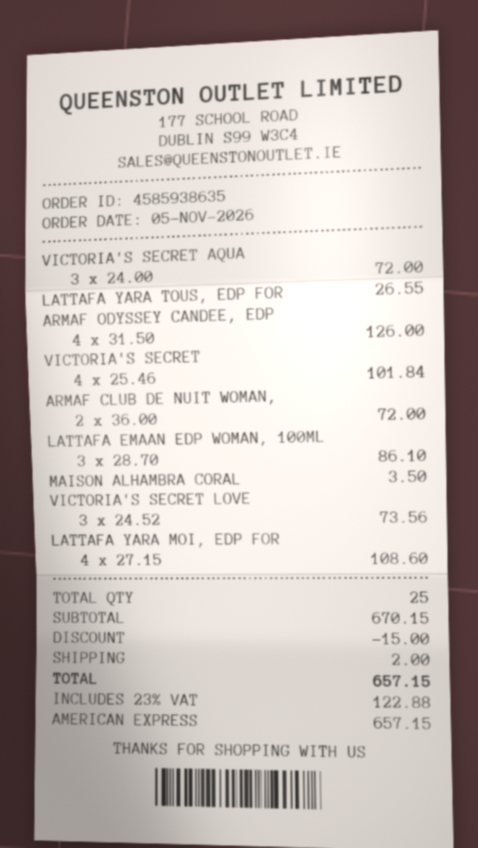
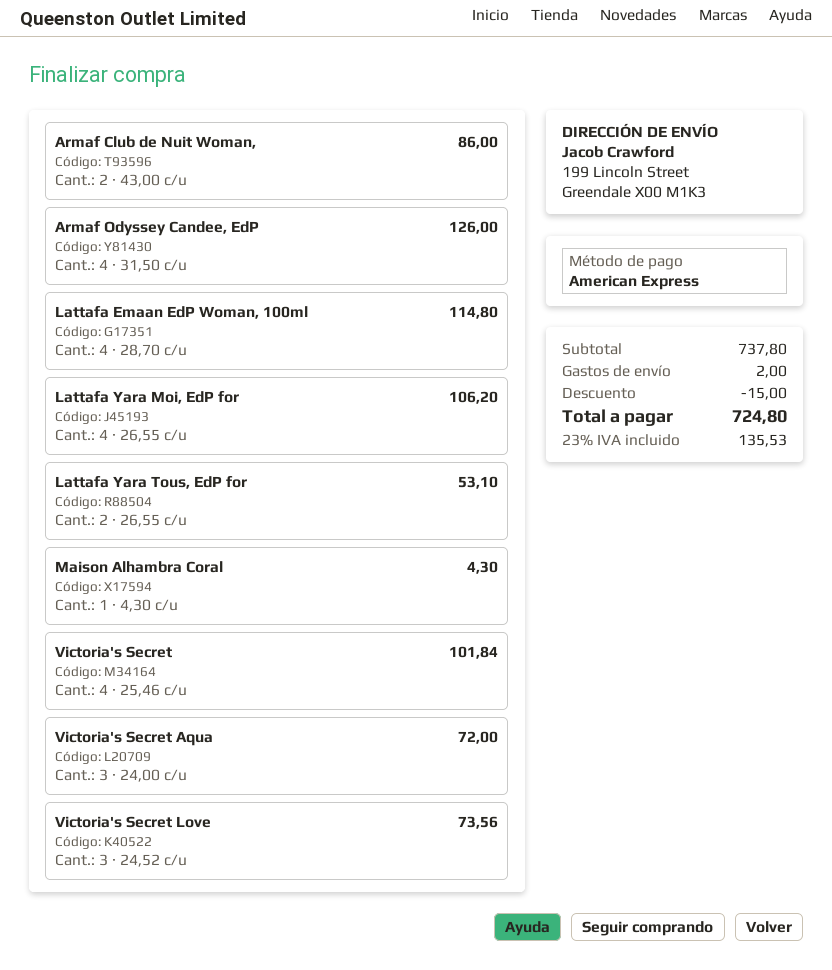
LATTAFA YARA TOUS, EDP FOR: 1 x 26.55 = 26.55 -> 2 x 26.55 = 53.10
ARMAF CLUB DE NUIT WOMAN,: 2 x 36.00 = 72.00 -> 2 x 43.00 = 86.00
LATTAFA EMAAN EDP WOMAN, 100ML: 3 x 28.70 = 86.10 -> 4 x 28.70 = 114.80
MAISON ALHAMBRA CORAL: 1 x 3.50 = 3.50 -> 1 x 4.30 = 4.30
LATTAFA YARA MOI, EDP FOR: 4 x 27.15 = 108.60 -> 4 x 26.55 = 106.20
subtotal: 670.15 -> 737.80
tax: 23% = 122.88 -> 23% = 135.53
total: 657.15 -> 724.80

